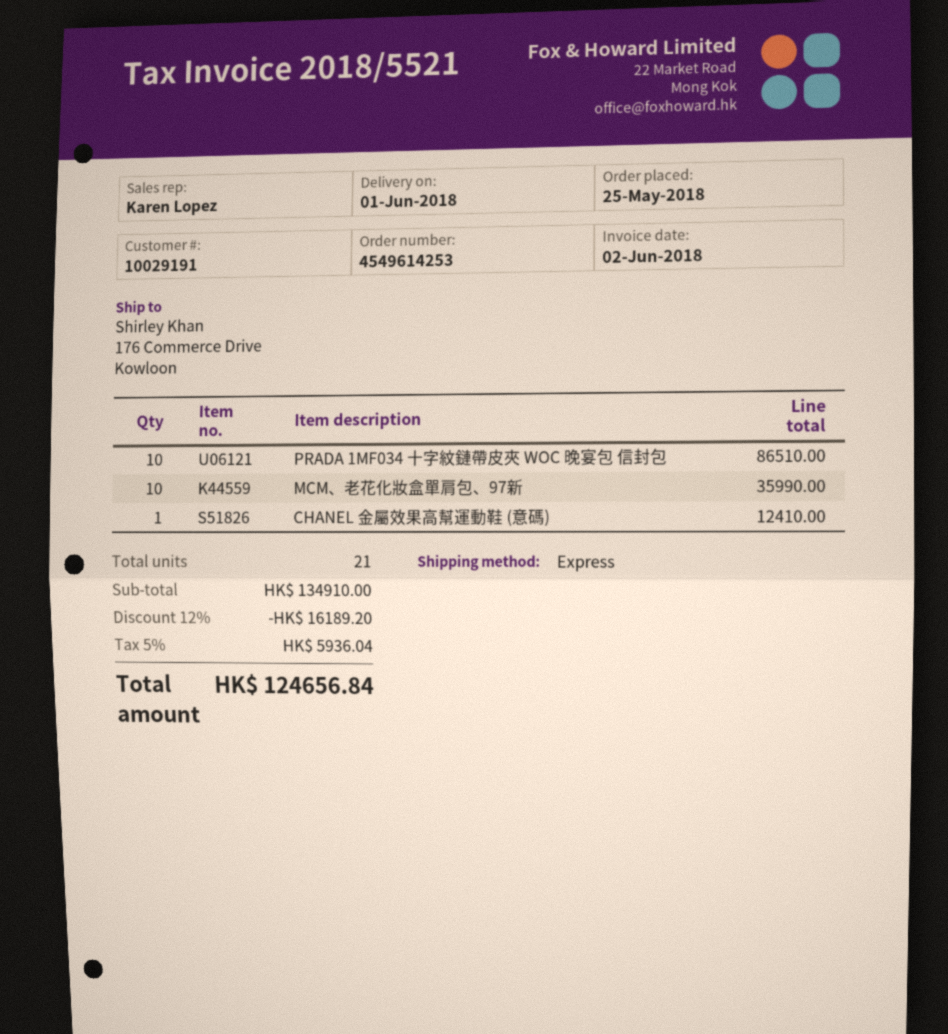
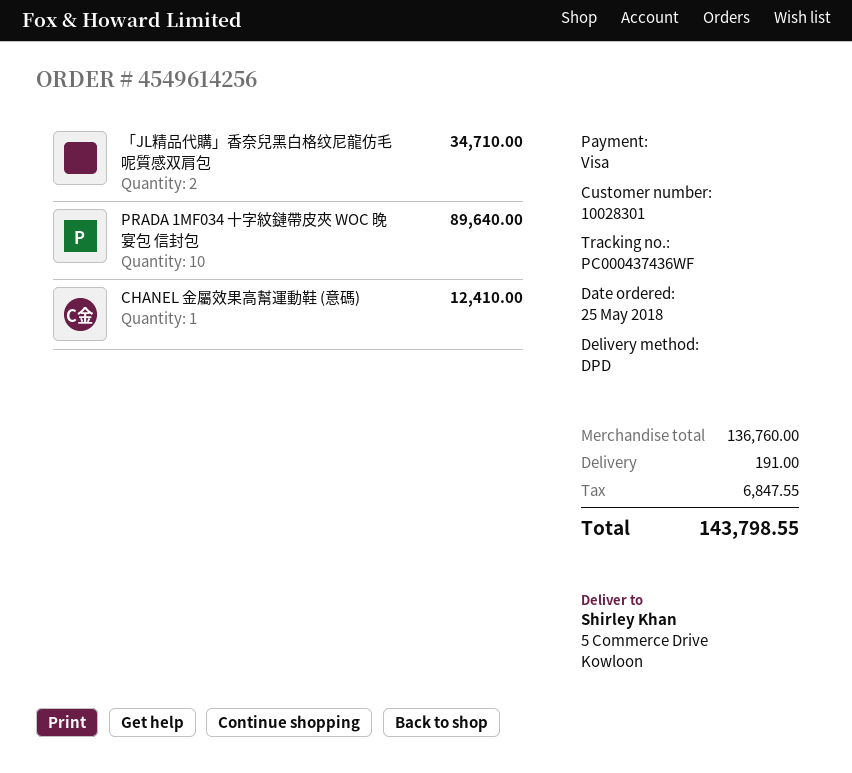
order number: 4549614253 -> 4549614256
customer number: 10029191 -> 10028301
shipping method: express -> DPD
ship to: 176 Commerce Drive, Kowloon -> 5 Commerce Drive, Kowloon
PRADA 1MF034 十字紋鏈帶皮夾 WOC 晚宴包 信封包: 10 for 86510.00 -> 10 for 89640.00
MCM、老花化妝盒單肩包、97新: 10 for 35990.00 -> none
「JL精品代購」香奈兒黑白格纹尼龍仿毛呢質感双肩包: none -> 2 for 34710.00
subtotal: 134910.00 -> 136760.00
discount: 12% = 16189.20 -> none
shipping: none -> 191.00
tax: 5936.04 -> 6847.55
total: 124656.84 -> 143798.55

